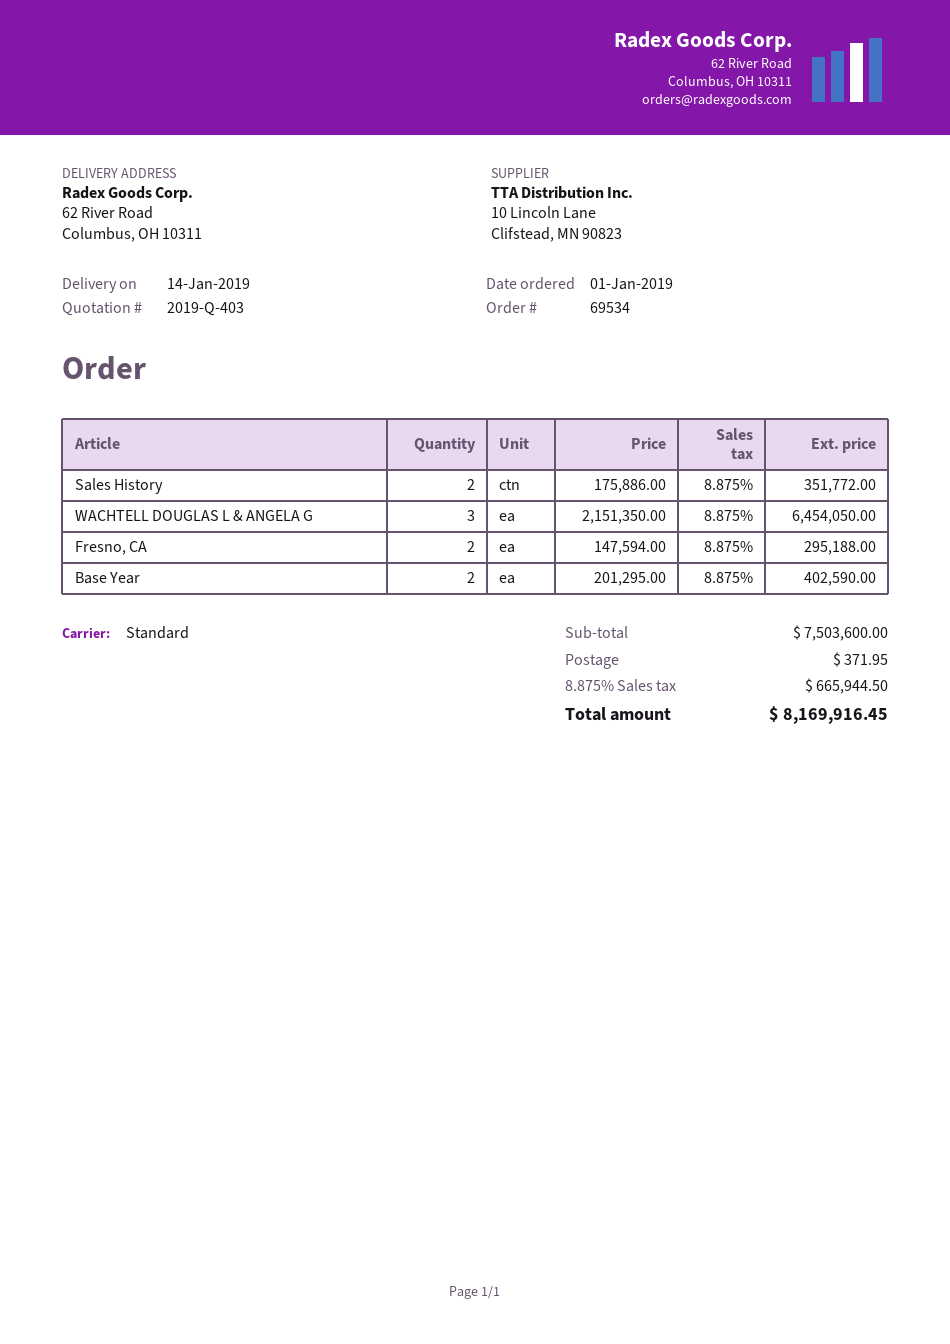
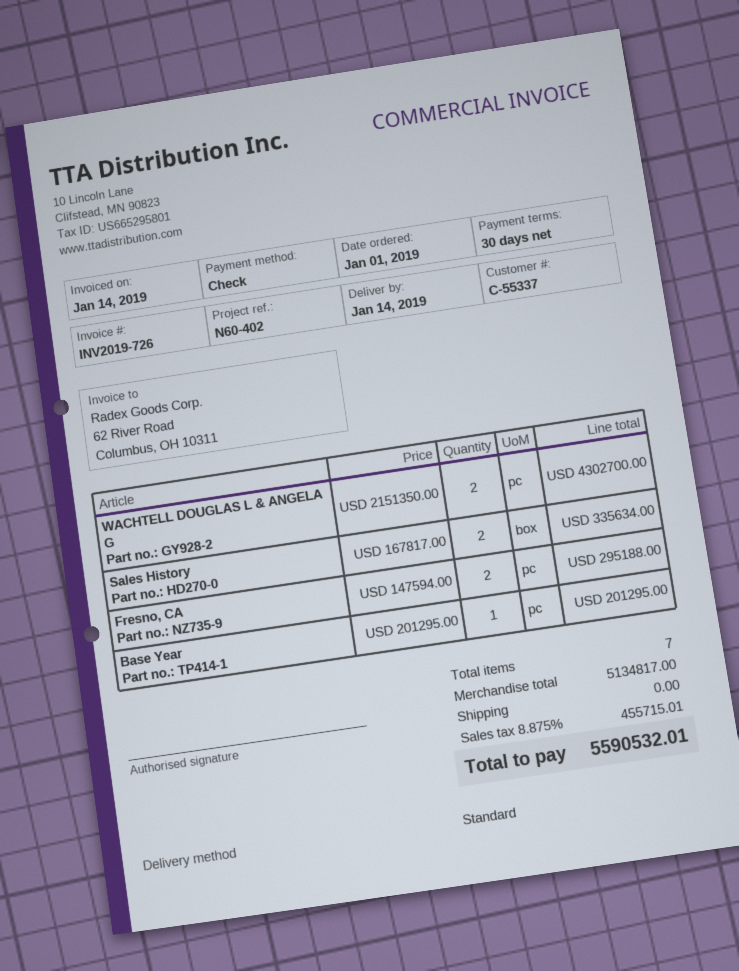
Sales History: 2 x 175886.00 = 351772.00 -> 2 x 167817.00 = 335634.00
WACHTELL DOUGLAS L & ANGELA G: 3 x 2151350.00 = 6454050.00 -> 2 x 2151350.00 = 4302700.00
Base Year: 2 x 201295.00 = 402590.00 -> 1 x 201295.00 = 201295.00
subtotal: 7503600.00 -> 5134817.00
shipping: 371.95 -> 0.00
tax: 8.875% = 665944.50 -> 8.875% = 455715.01
total: 8169916.45 -> 5590532.01

